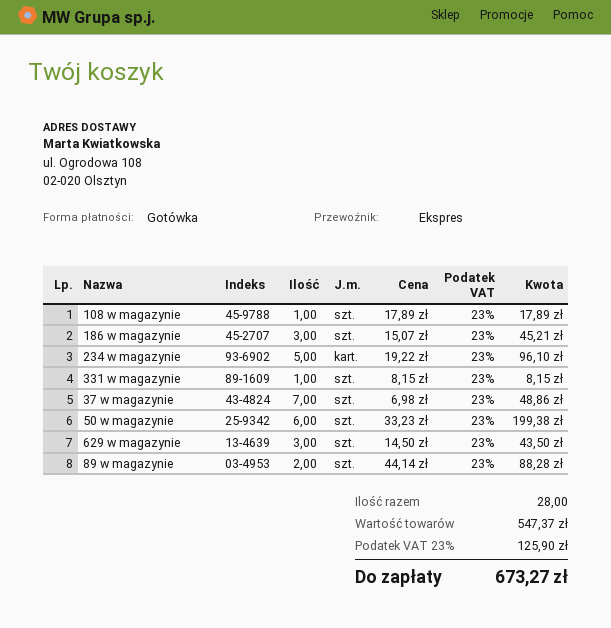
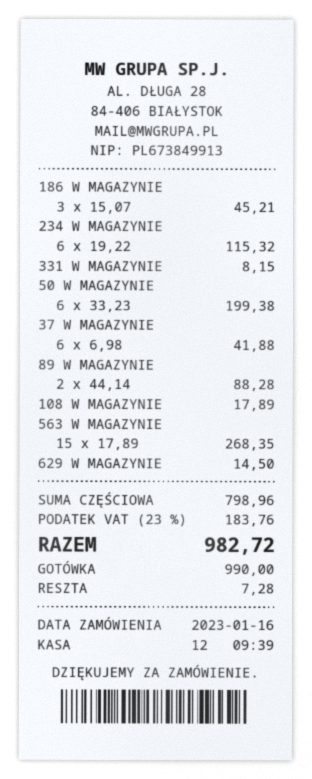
234 w magazynie: 5 x 19.22 = 96.10 -> 6 x 19.22 = 115.32
37 w magazynie: 7 x 6.98 = 48.86 -> 6 x 6.98 = 41.88
629 w magazynie: 3 x 14.50 = 43.50 -> 1 x 14.50 = 14.50
563 W MAGAZYNIE: none -> 15 x 17.89 = 268.35
subtotal: 547.37 -> 798.96
tax: 23% = 125.90 -> 23% = 183.76
total: 673.27 -> 982.72

